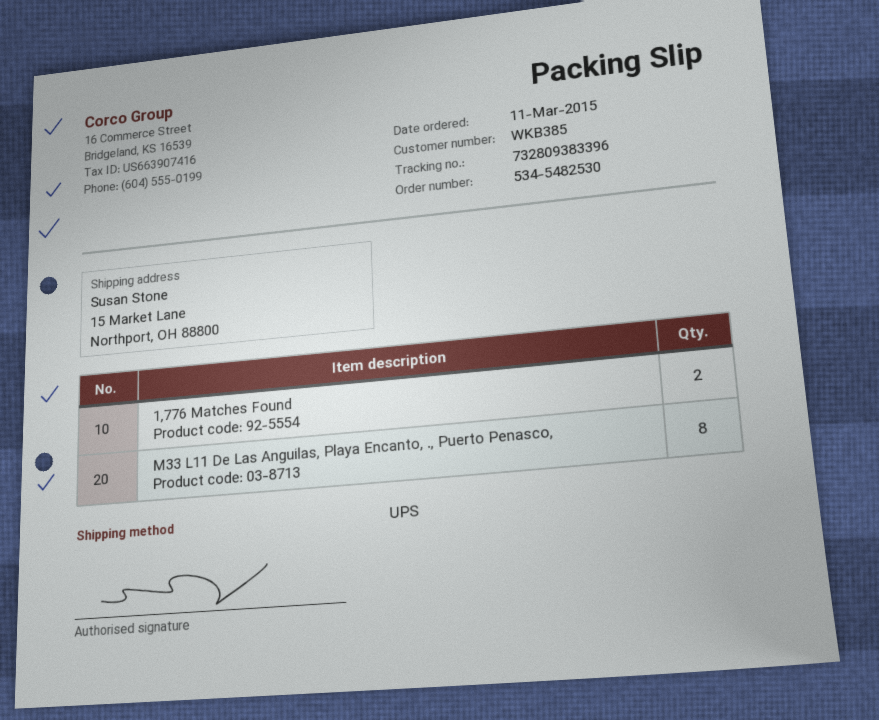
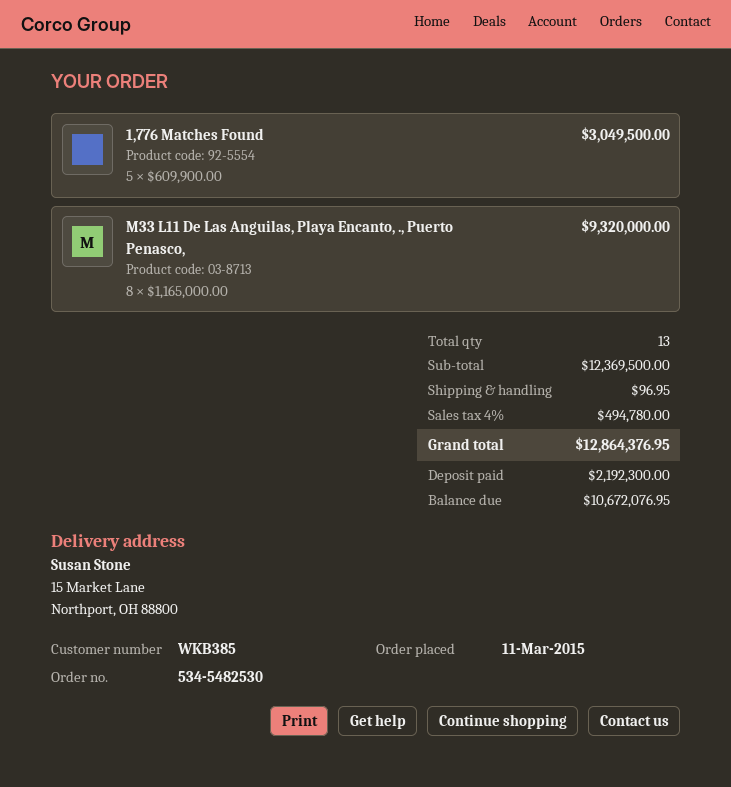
1,776 Matches Found: 2 -> 5

